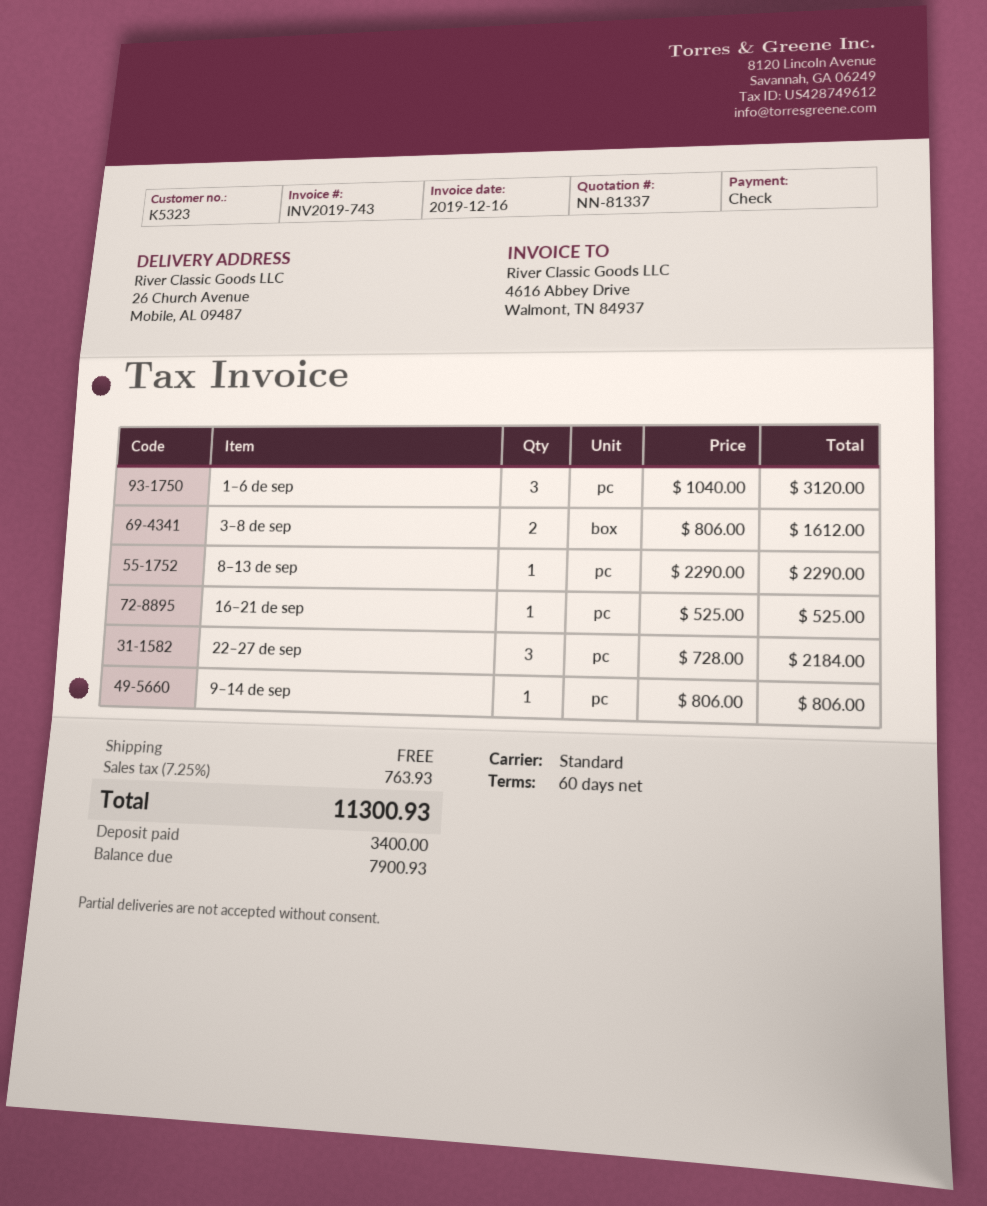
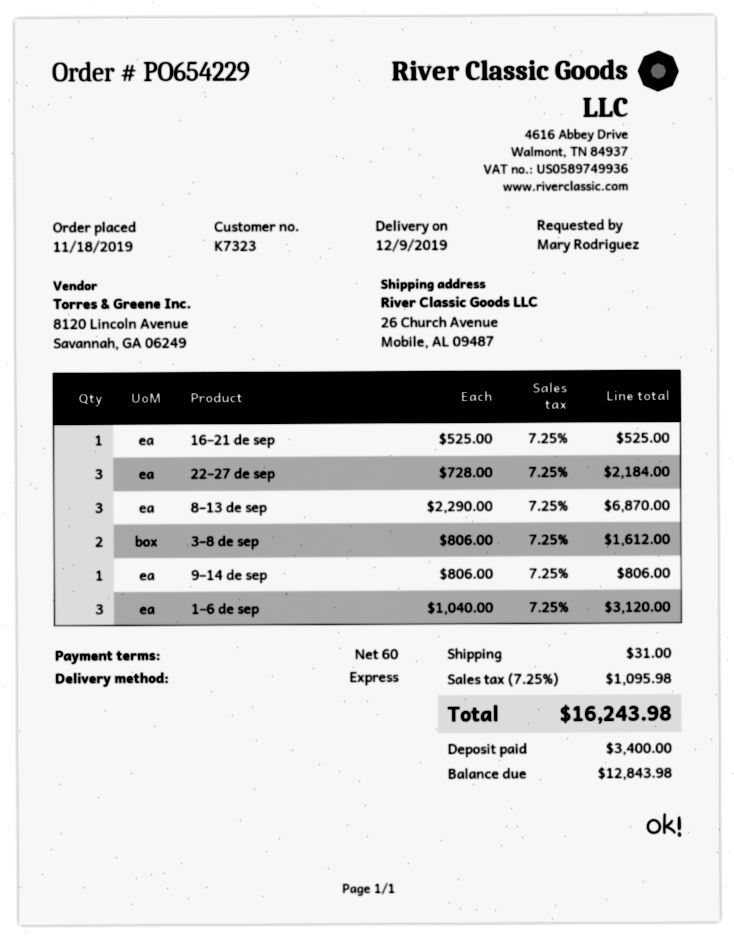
customer number: K5323 -> K7323
shipping method: standard -> express
8–13 de sep: 1 x 2290.00 = 2290.00 -> 3 x 2290.00 = 6870.00
shipping: 0.00 -> 31.00
tax: 7.25% = 763.93 -> 7.25% = 1095.98
total: 11300.93 -> 16243.98
balance: 7900.93 -> 12843.98

